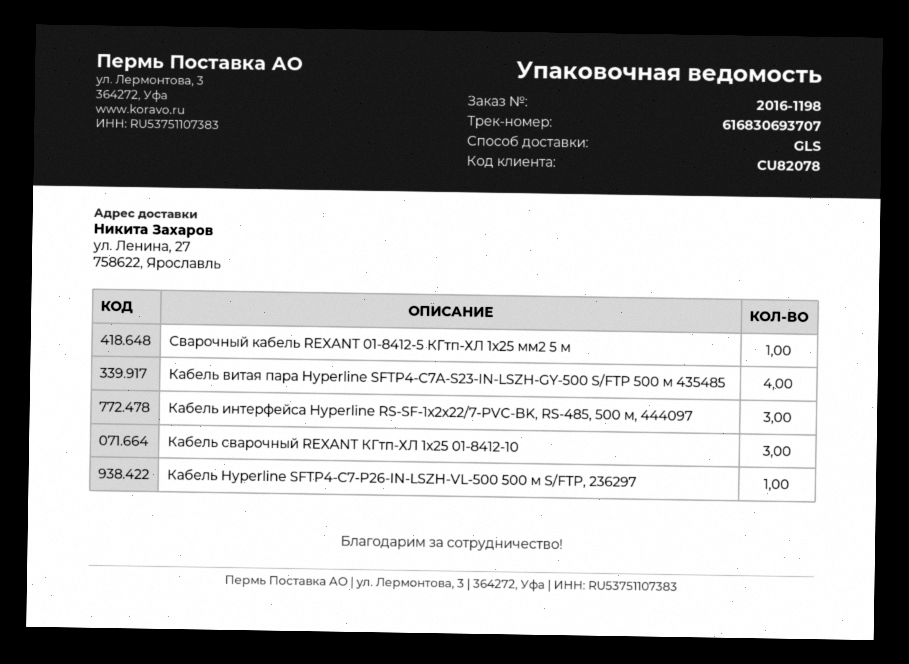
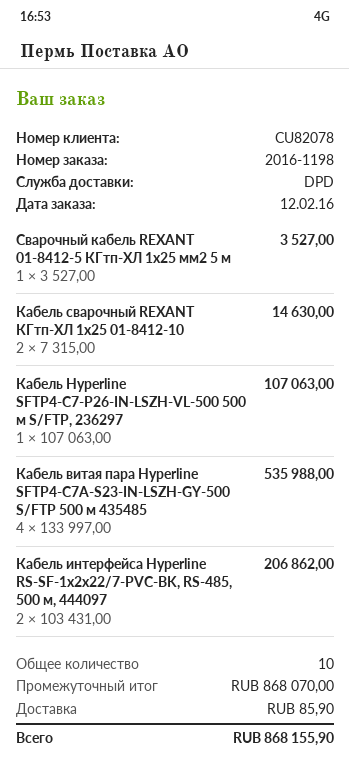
shipping method: GLS -> DPD
Кабель интерфейса Hyperline RS-SF-1x2x22/7-PVC-BK, RS-485, 500 м, 444097: 3 -> 2
Кабель сварочный REXANT КГтп-ХЛ 1х25 01-8412-10: 3 -> 2

